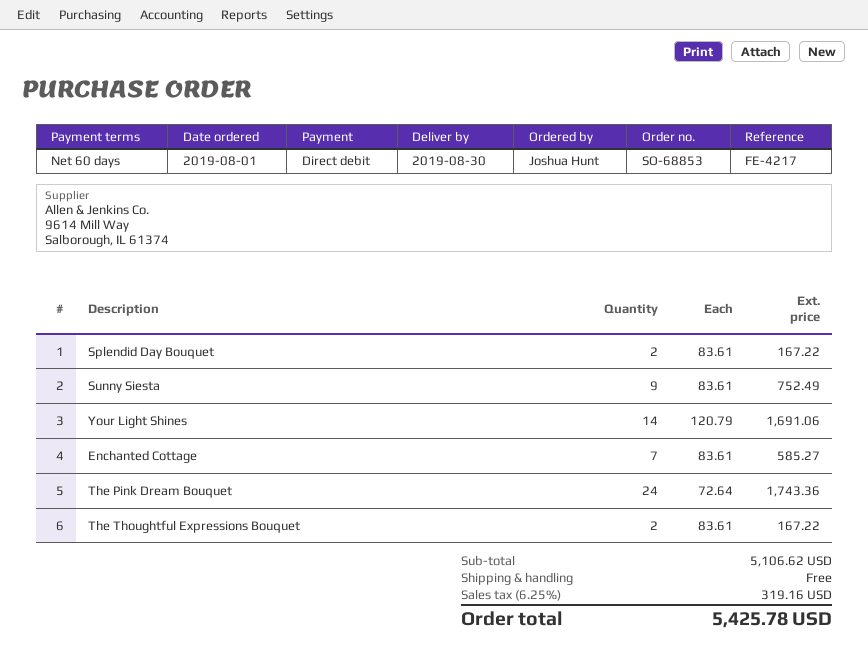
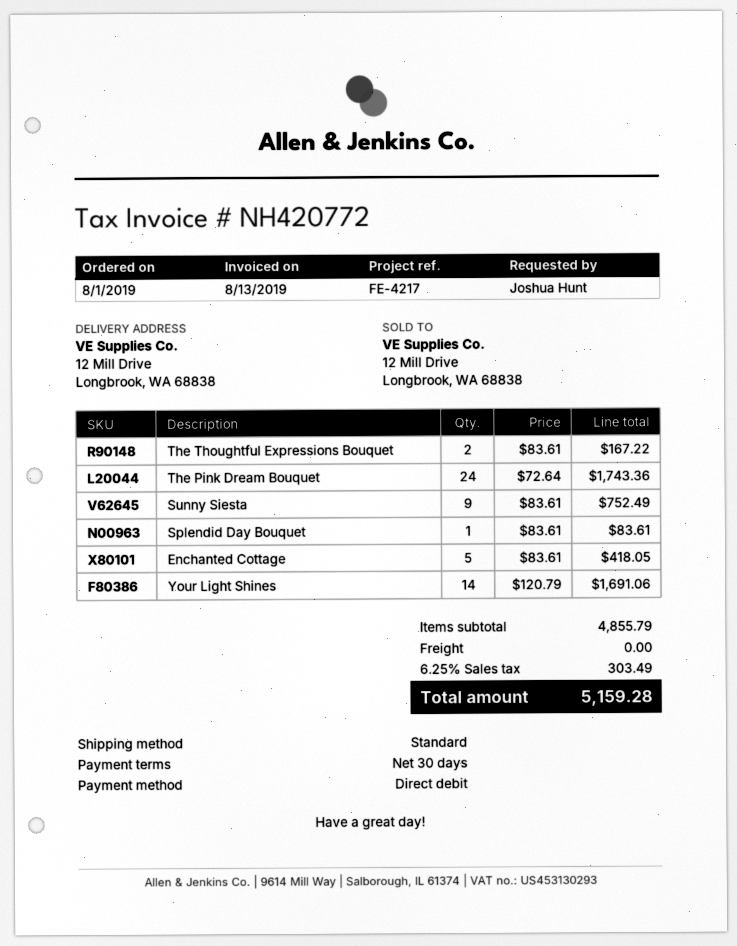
payment terms: 60 days -> 30 days
Splendid Day Bouquet: 2 x 83.61 = 167.22 -> 1 x 83.61 = 83.61
Enchanted Cottage: 7 x 83.61 = 585.27 -> 5 x 83.61 = 418.05
subtotal: 5106.62 -> 4855.79
tax: 6.25% = 319.16 -> 6.25% = 303.49
total: 5425.78 -> 5159.28

